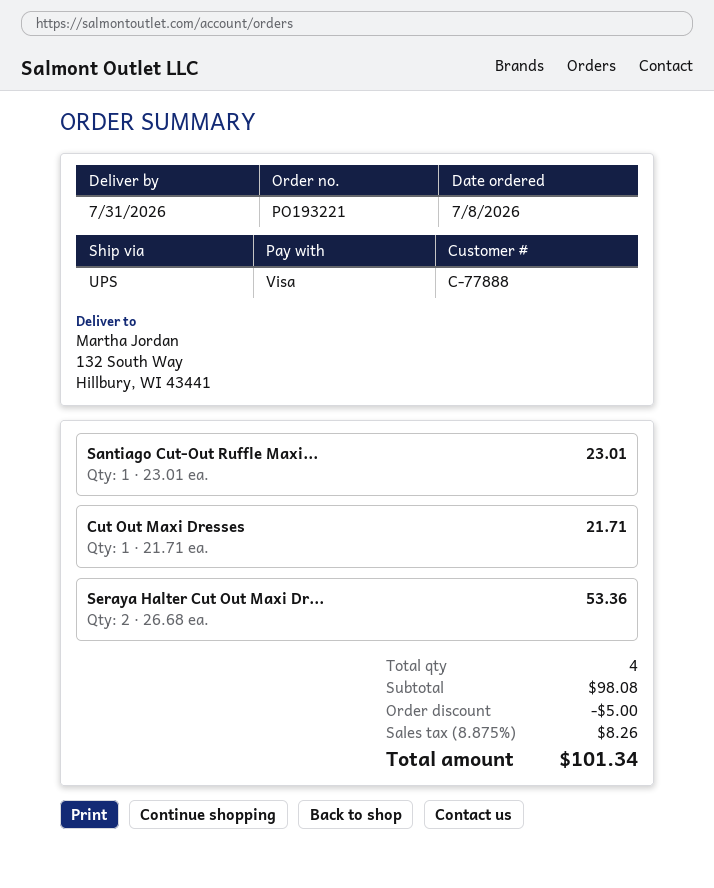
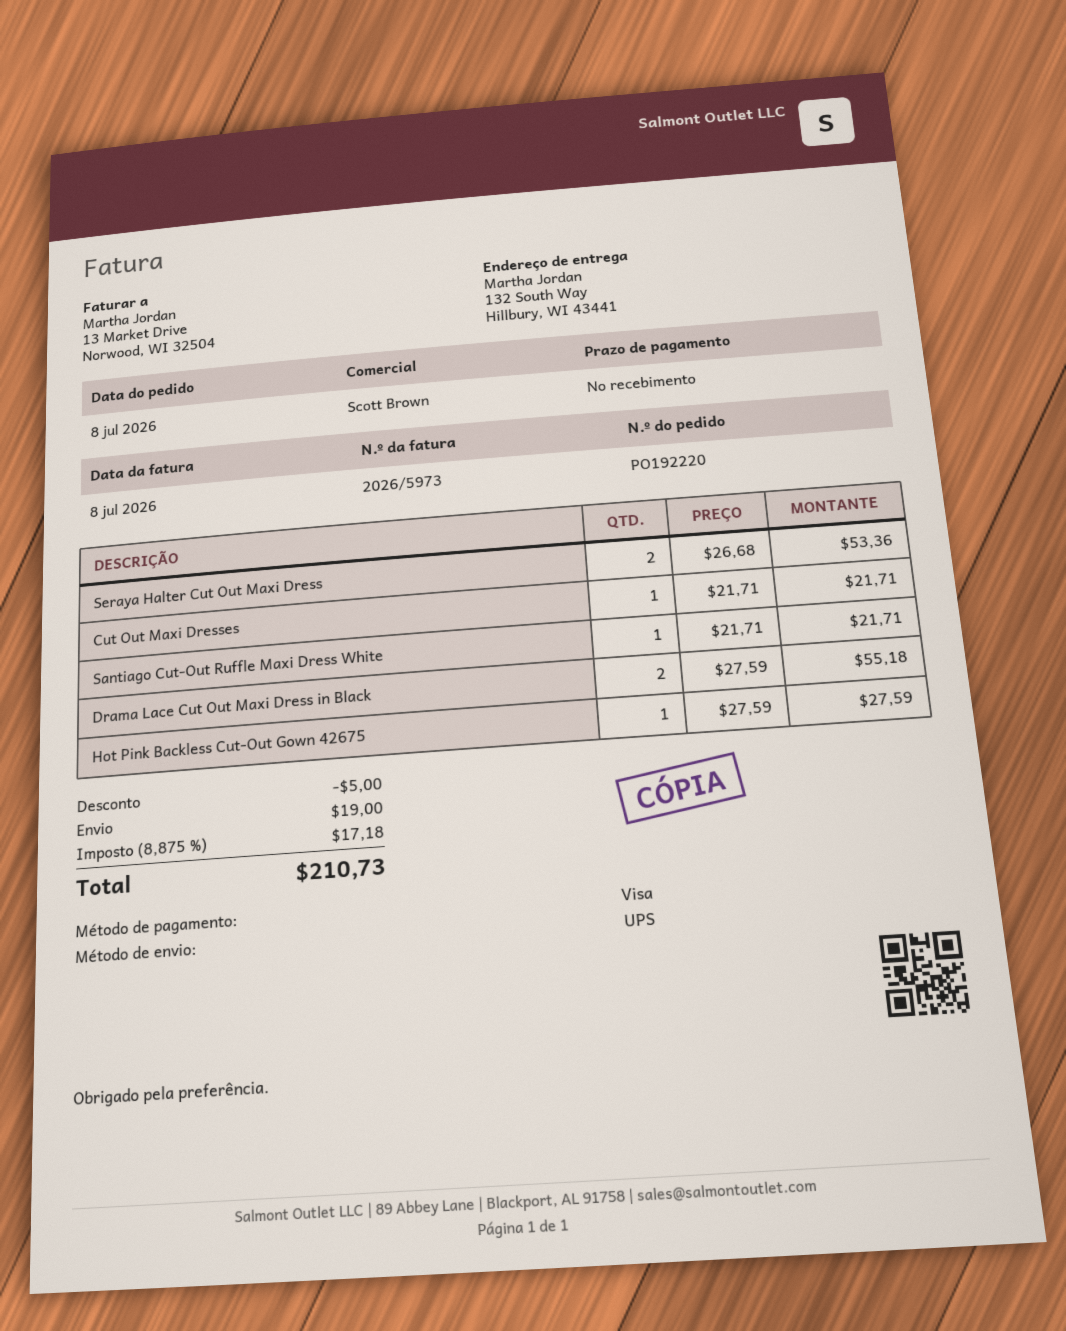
order number: PO193221 -> PO192220
Santiago Cut-Out Ruffle Maxi...: 1 x 23.01 = 23.01 -> 1 x 21.71 = 21.71
Drama Lace Cut Out Maxi Dress in Black: none -> 2 x 27.59 = 55.18
Hot Pink Backless Cut-Out Gown 42675: none -> 1 x 27.59 = 27.59
shipping: none -> 19.00
tax: 8.875% = 8.26 -> 8.875% = 17.18
total: 101.34 -> 210.73

